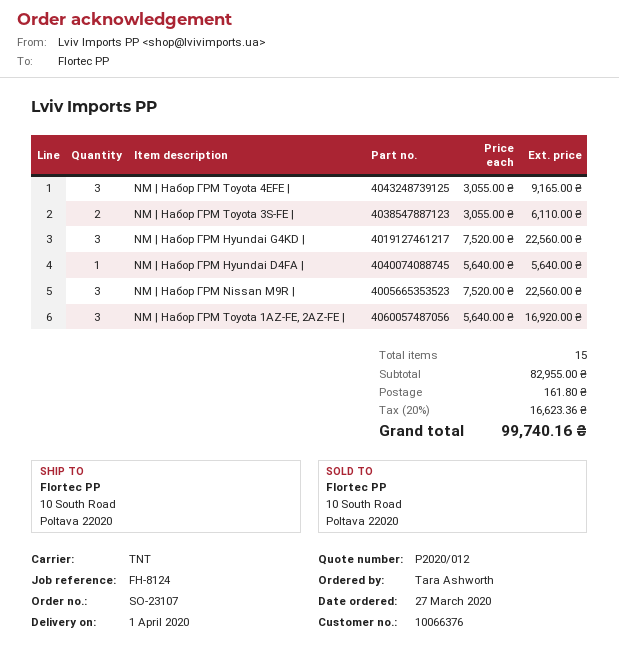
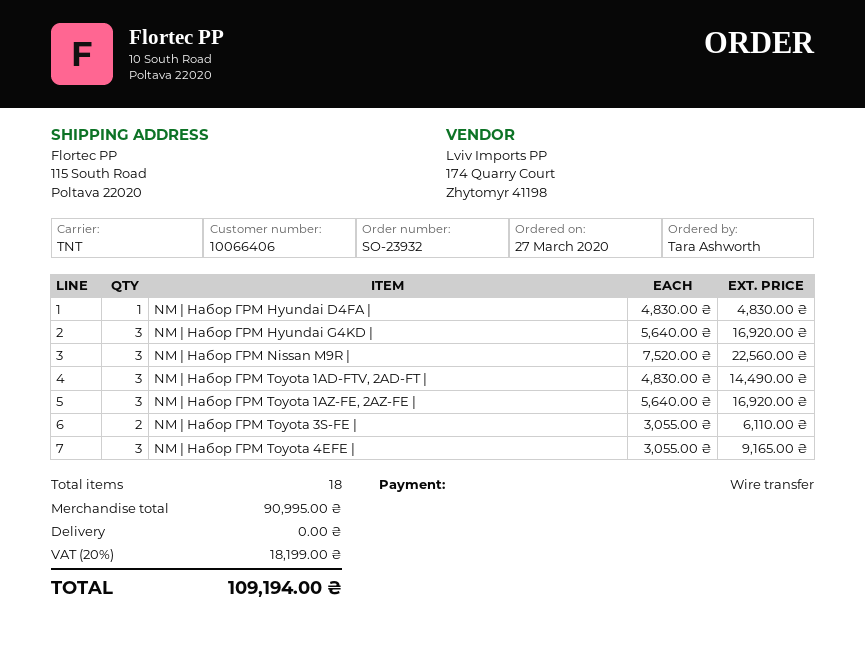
order number: SO-23107 -> SO-23932
customer number: 10066376 -> 10066406
ship to: 10 South Road, Poltava 22020 -> 115 South Road, Poltava 22020
NM | Набор ГРМ Hyundai G4KD |: 3 x 7520.00 = 22560.00 -> 3 x 5640.00 = 16920.00
NM | Набор ГРМ Hyundai D4FA |: 1 x 5640.00 = 5640.00 -> 1 x 4830.00 = 4830.00
NM | Набор ГРМ Toyota 1AD-FTV, 2AD-FT |: none -> 3 x 4830.00 = 14490.00
total quantity: 15 -> 18
subtotal: 82955.00 -> 90995.00
shipping: 161.80 -> 0.00
tax: 20% = 16623.36 -> 20% = 18199.00
total: 99740.16 -> 109194.00

